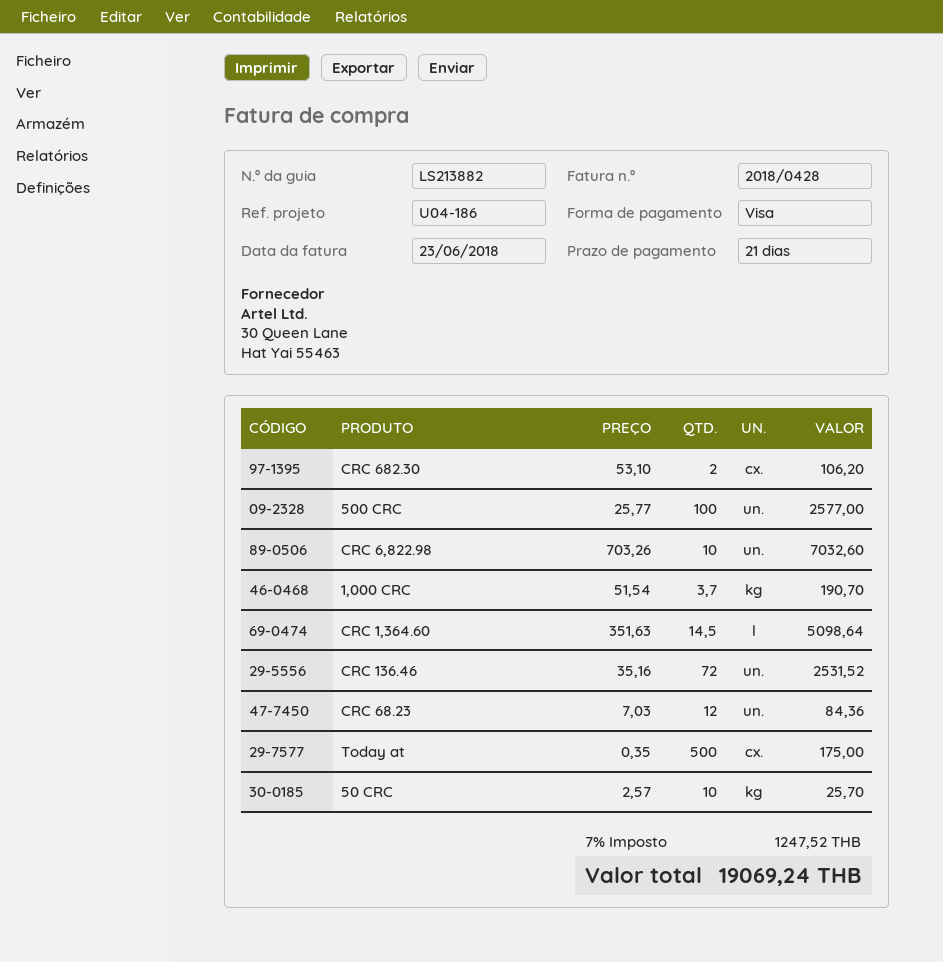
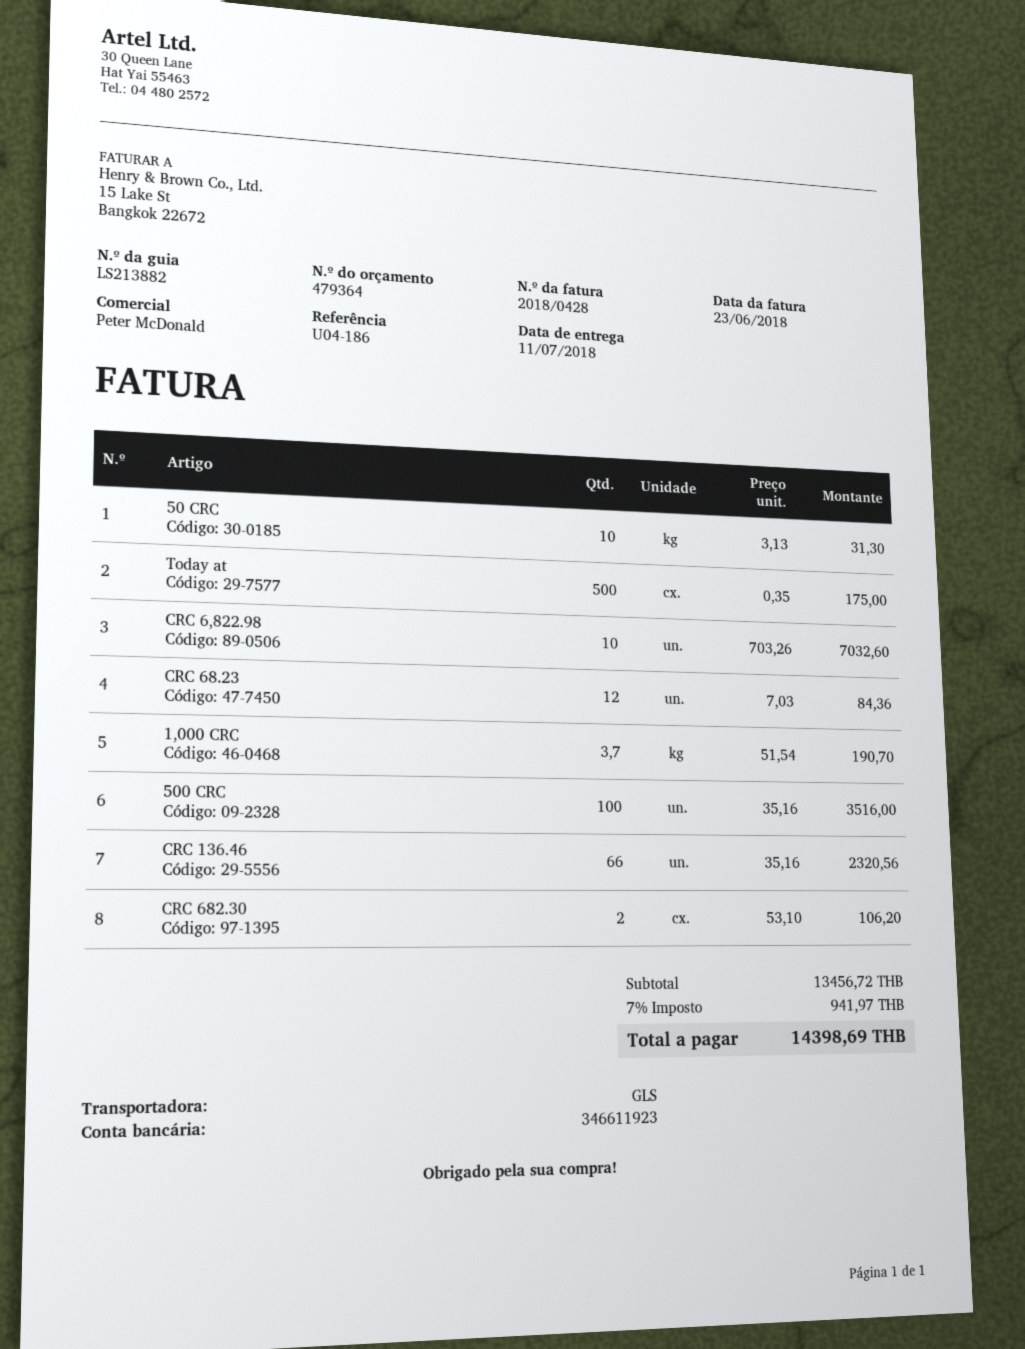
500 CRC: 100 x 25.77 = 2577.00 -> 100 x 35.16 = 3516.00
CRC 1,364.60: 14.5 x 351.63 = 5098.64 -> none
CRC 136.46: 72 x 35.16 = 2531.52 -> 66 x 35.16 = 2320.56
50 CRC: 10 x 2.57 = 25.70 -> 10 x 3.13 = 31.30
tax: 7% = 1247.52 -> 7% = 941.97
total: 19069.24 -> 14398.69

